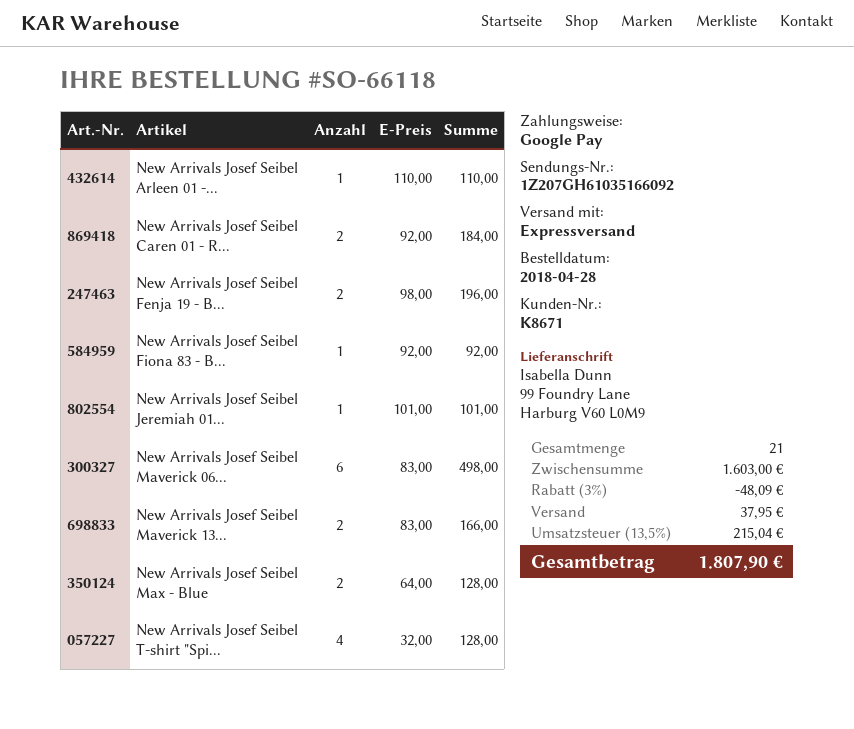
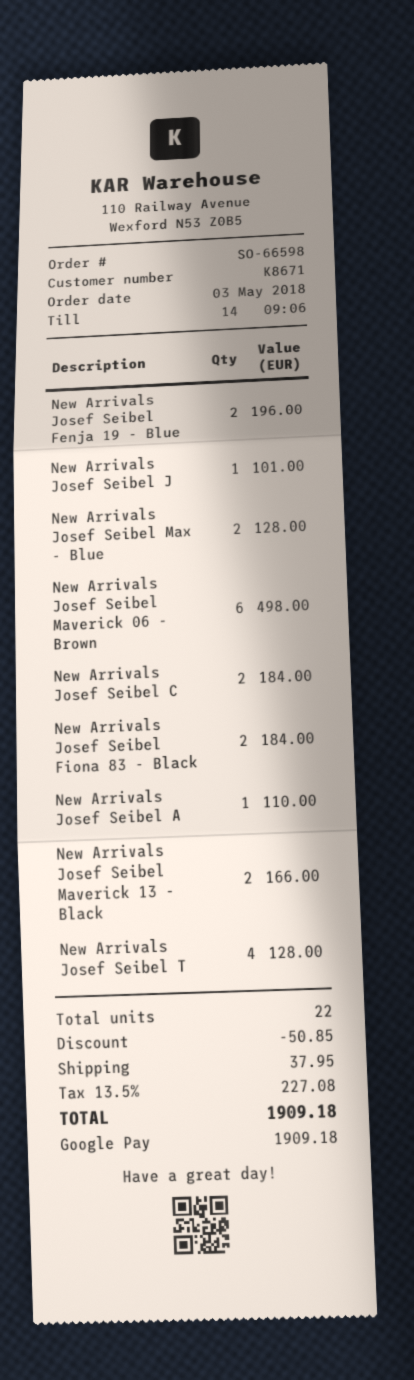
order number: SO-66118 -> SO-66598
order date: 2018-04-28 -> 2018-05-03
New Arrivals Josef Seibel Fiona 83 - B...: 1 for 92.00 -> 2 for 184.00
total quantity: 21 -> 22
discount: 48.09 -> 50.85
tax: 13.5% = 215.04 -> 13.5% = 227.08
total: 1807.90 -> 1909.18

